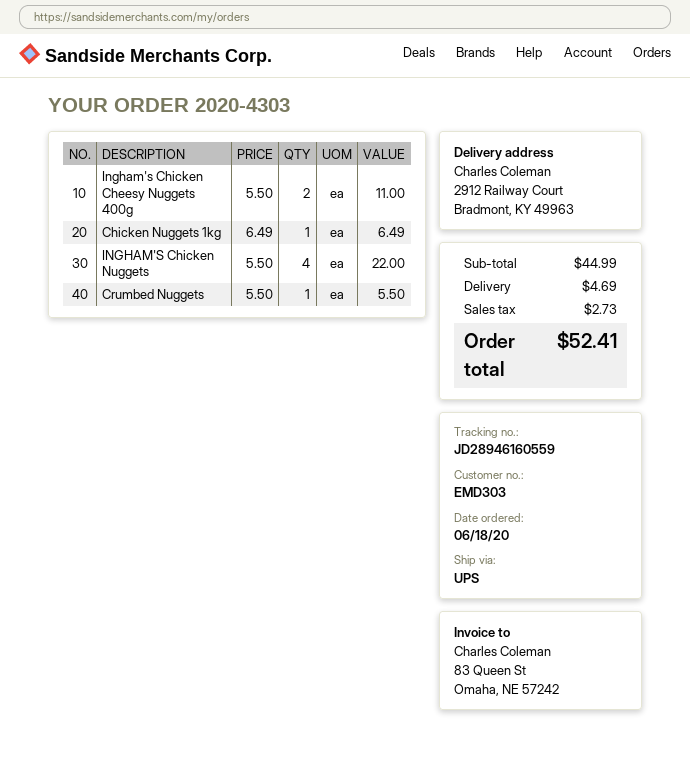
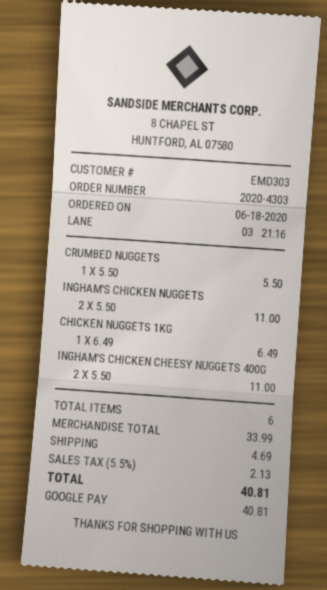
INGHAM'S Chicken Nuggets: 4 x 5.50 = 22.00 -> 2 x 5.50 = 11.00
subtotal: 44.99 -> 33.99
tax: 2.73 -> 2.13
total: 52.41 -> 40.81

